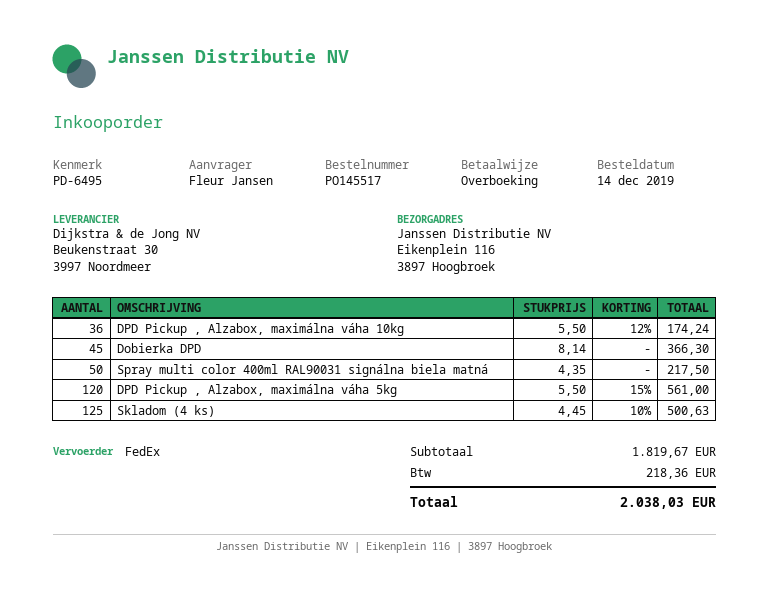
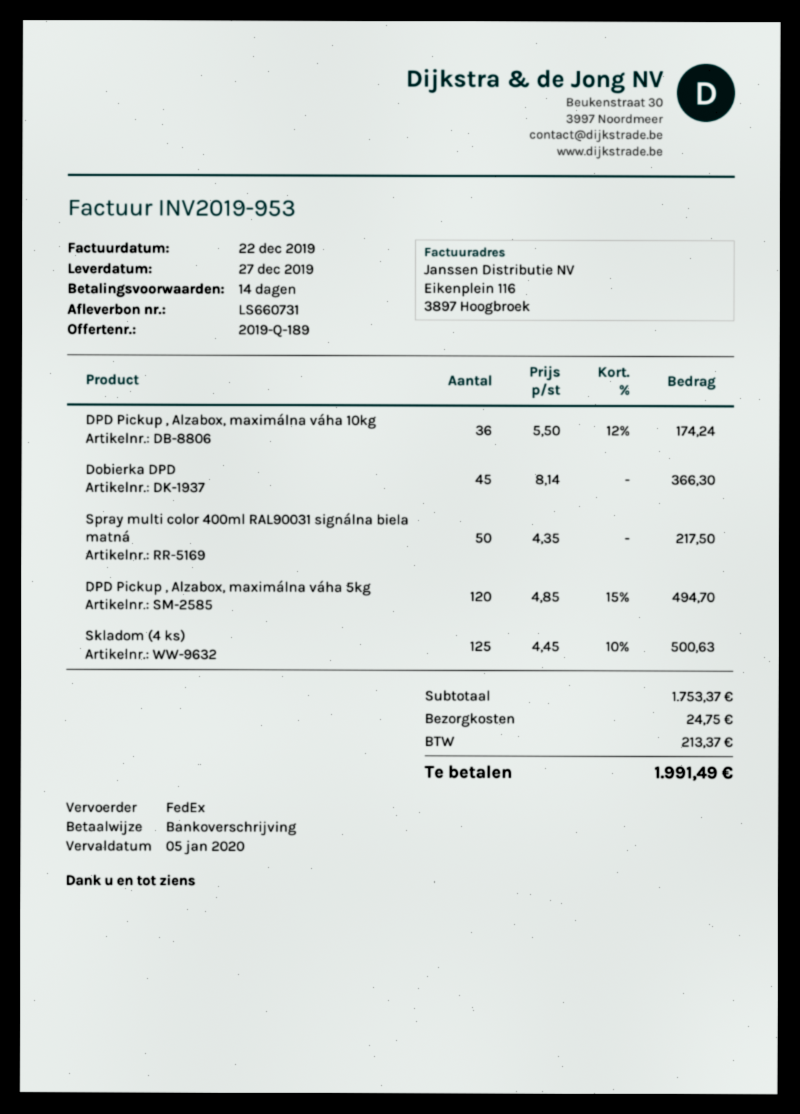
DPD Pickup , Alzabox, maximálna váha 5kg: 120 x 5.50 - 15% = 561.00 -> 120 x 4.85 - 15% = 494.70
subtotal: 1819.67 -> 1753.37
shipping: none -> 24.75
tax: 218.36 -> 213.37
total: 2038.03 -> 1991.49

